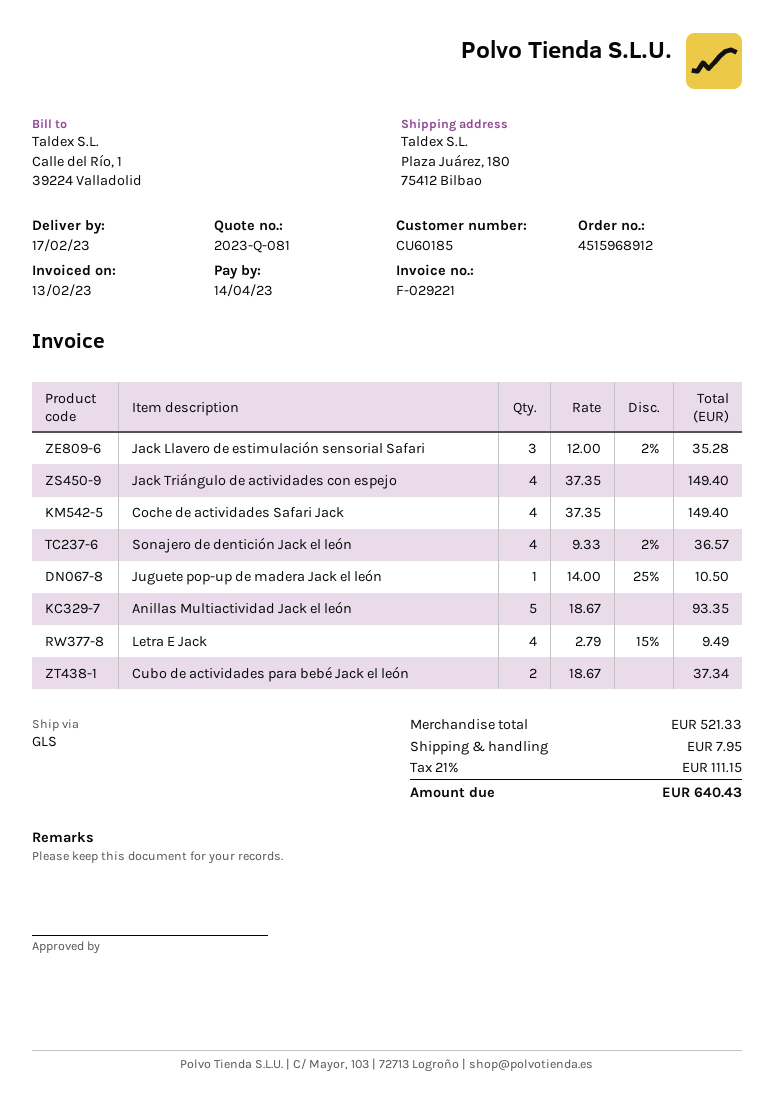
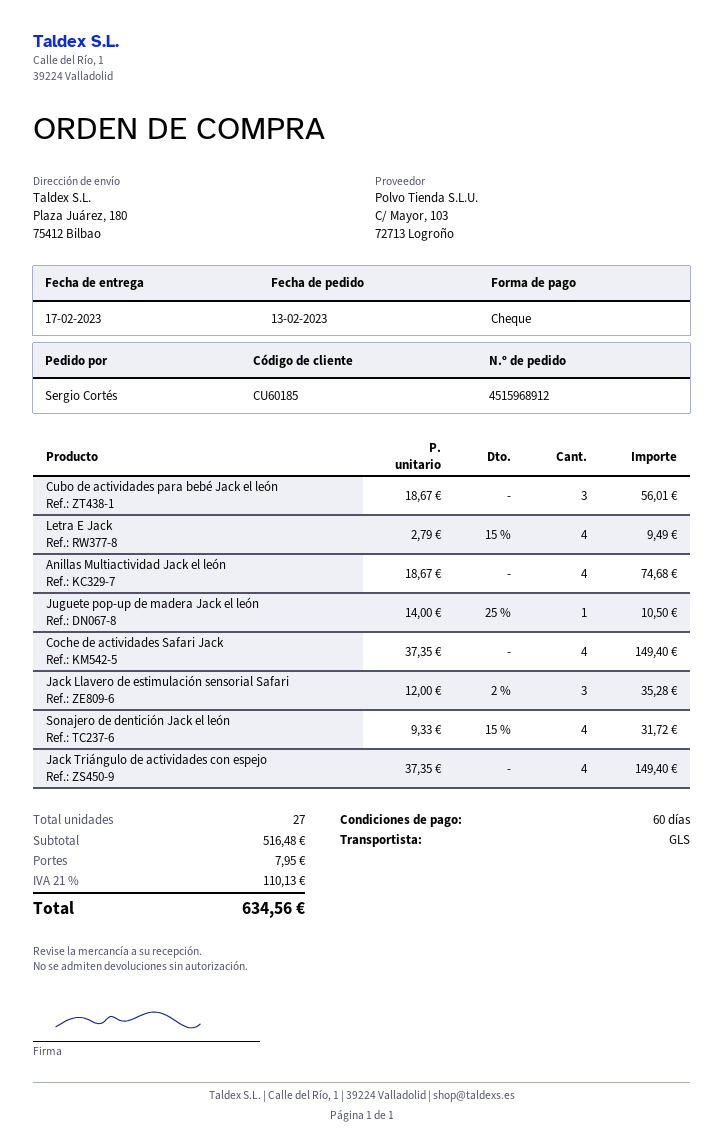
Sonajero de dentición Jack el león: 4 x 9.33 - 2% = 36.57 -> 4 x 9.33 - 15% = 31.72
Anillas Multiactividad Jack el león: 5 x 18.67 = 93.35 -> 4 x 18.67 = 74.68
Cubo de actividades para bebé Jack el león: 2 x 18.67 = 37.34 -> 3 x 18.67 = 56.01
subtotal: 521.33 -> 516.48
tax: 21% = 111.15 -> 21% = 110.13
total: 640.43 -> 634.56

